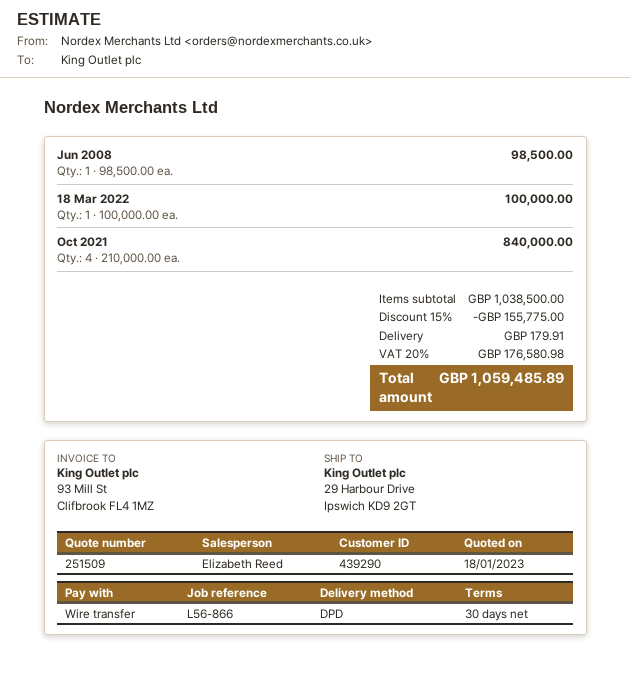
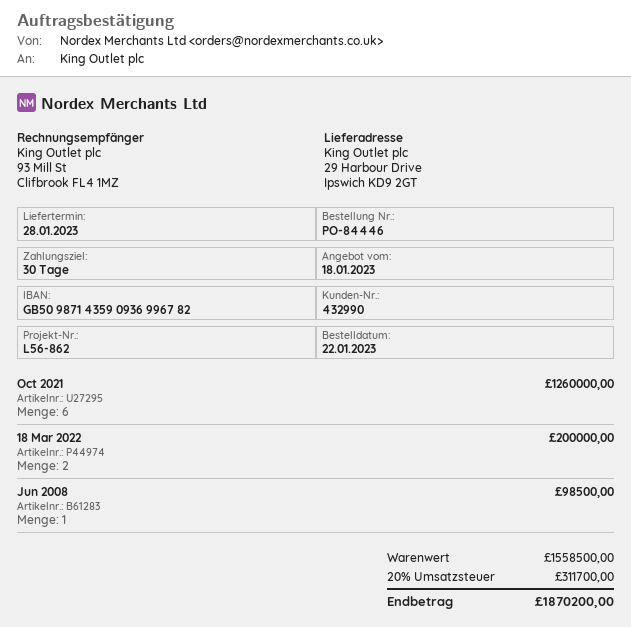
customer number: 439290 -> 432990
reference: L56-866 -> L56-862
18 Mar 2022: 1 for 100000.00 -> 2 for 200000.00
Oct 2021: 4 for 840000.00 -> 6 for 1260000.00
subtotal: 1038500.00 -> 1558500.00
discount: 15% = 155775.00 -> none
shipping: 179.91 -> none
tax: 20% = 176580.98 -> 20% = 311700.00
total: 1059485.89 -> 1870200.00

